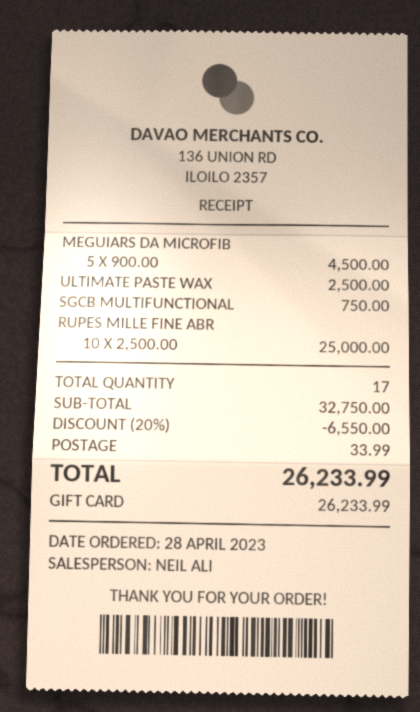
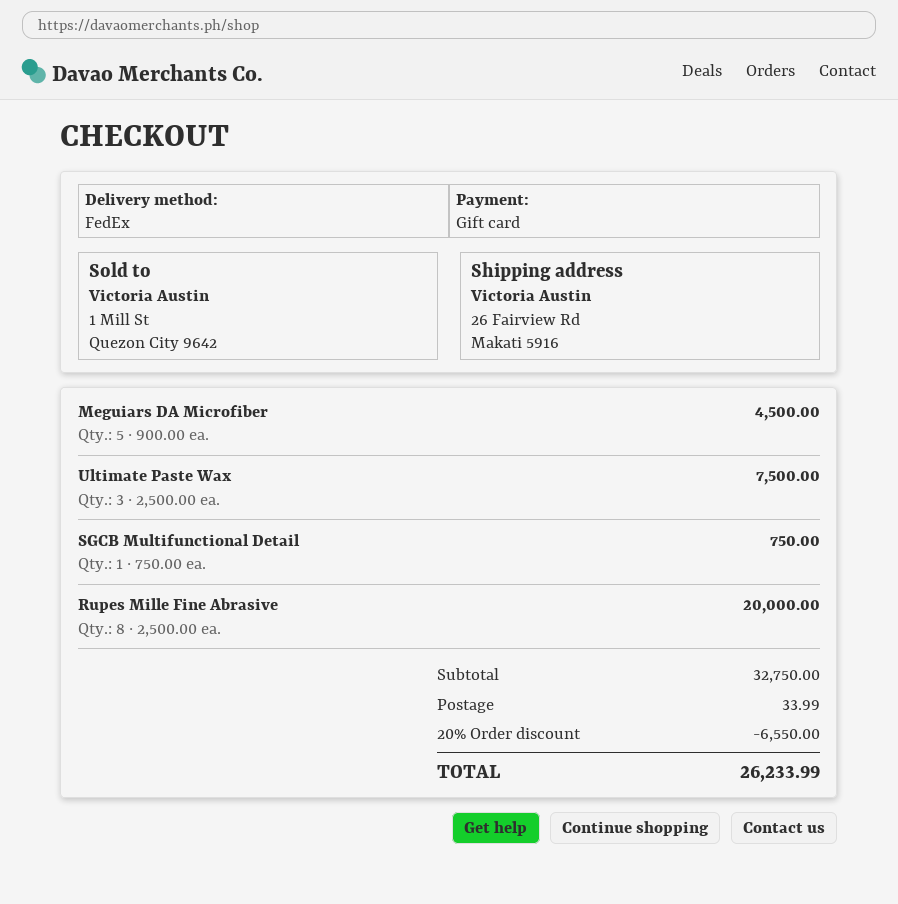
ULTIMATE PASTE WAX: 1 x 2500.00 = 2500.00 -> 3 x 2500.00 = 7500.00
RUPES MILLE FINE ABR: 10 x 2500.00 = 25000.00 -> 8 x 2500.00 = 20000.00

